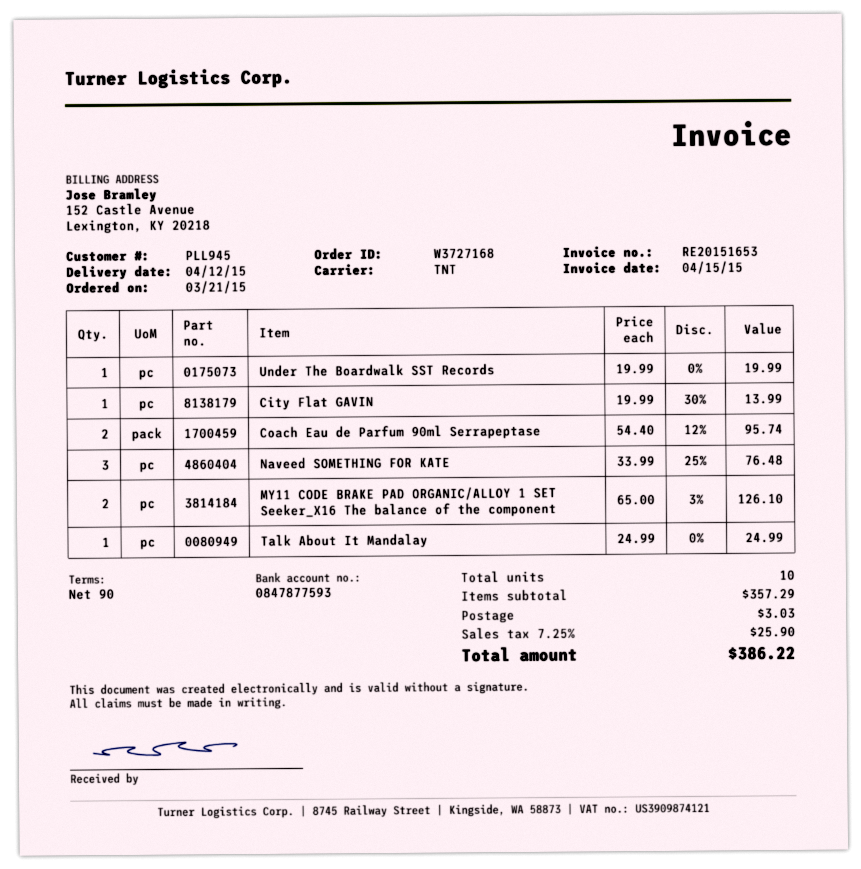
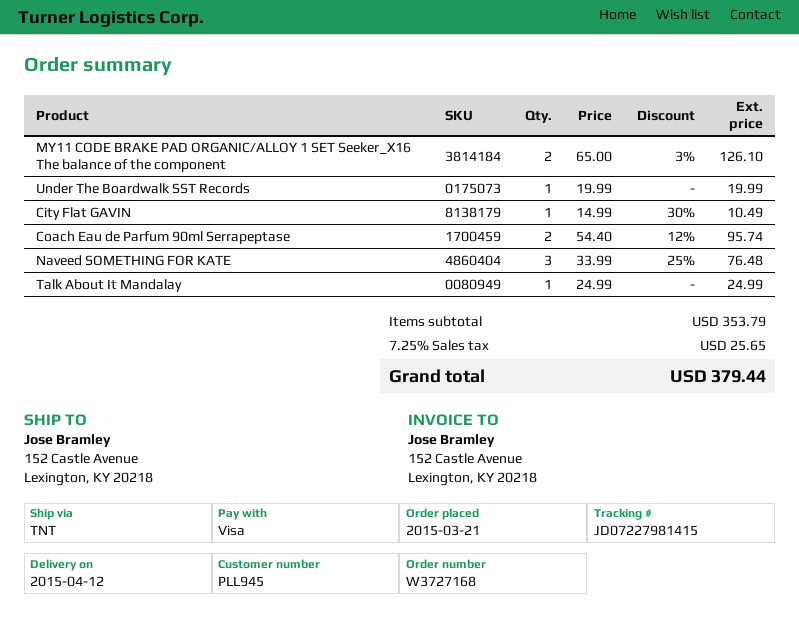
City Flat GAVIN: 1 x 19.99 - 30% = 13.99 -> 1 x 14.99 - 30% = 10.49
subtotal: 357.29 -> 353.79
shipping: 3.03 -> none
tax: 7.25% = 25.90 -> 7.25% = 25.65
total: 386.22 -> 379.44

